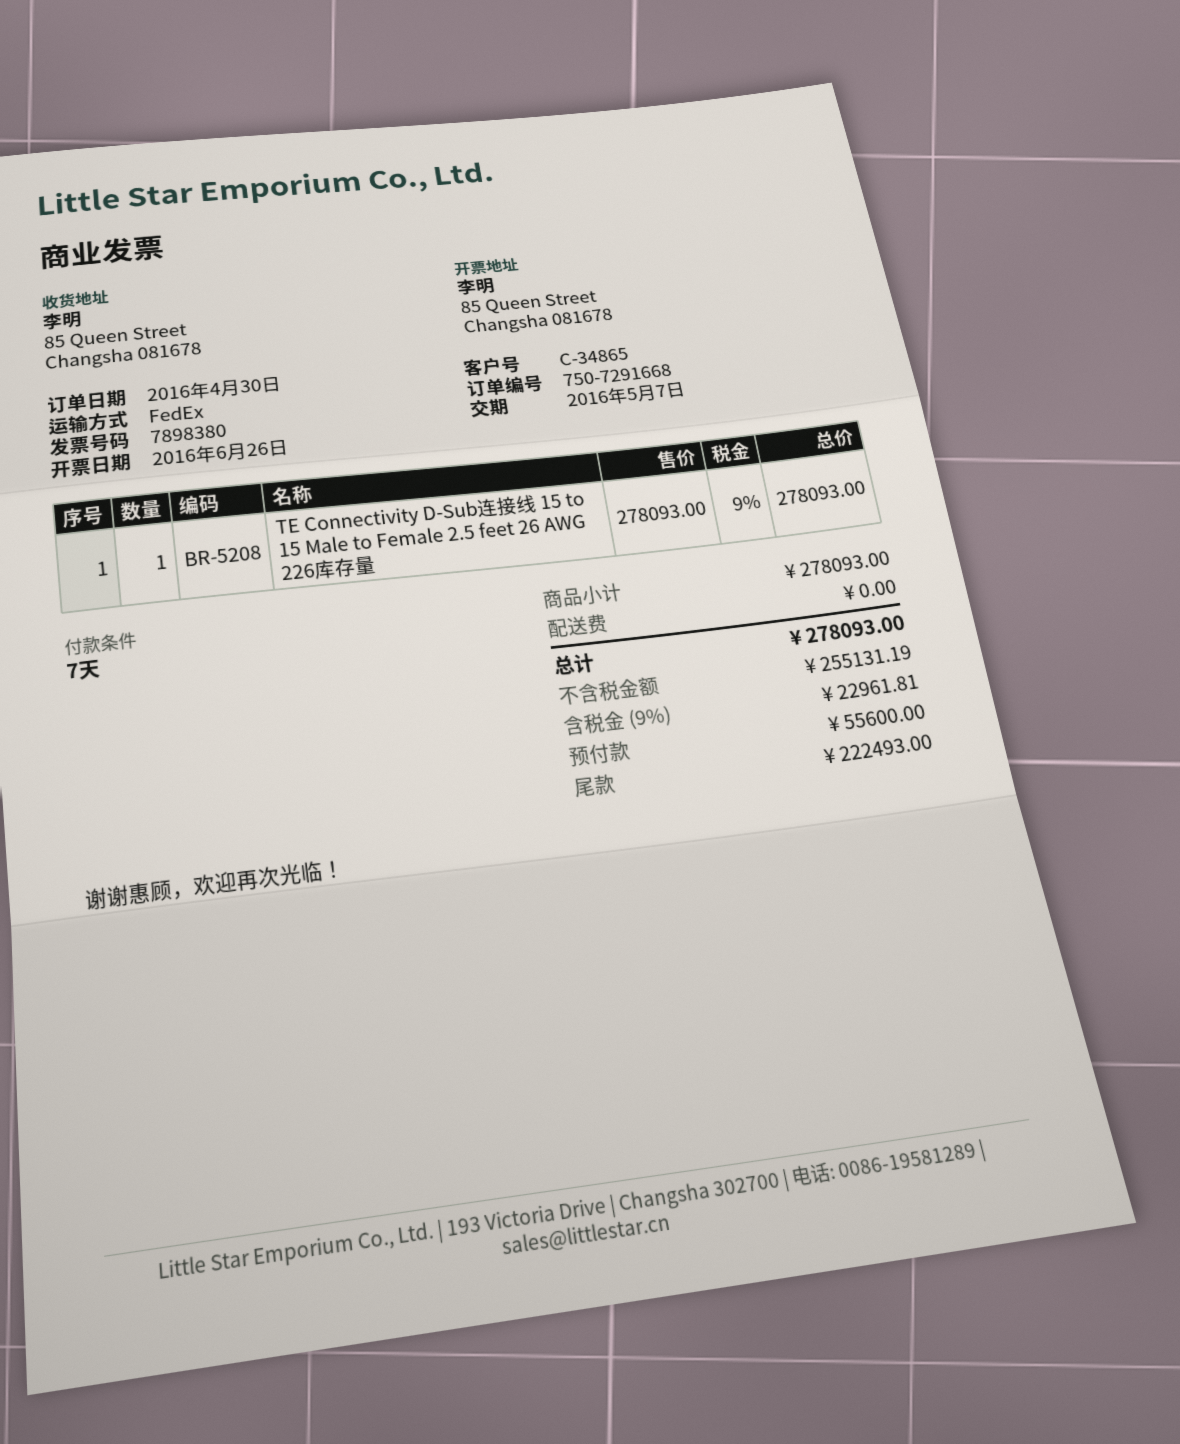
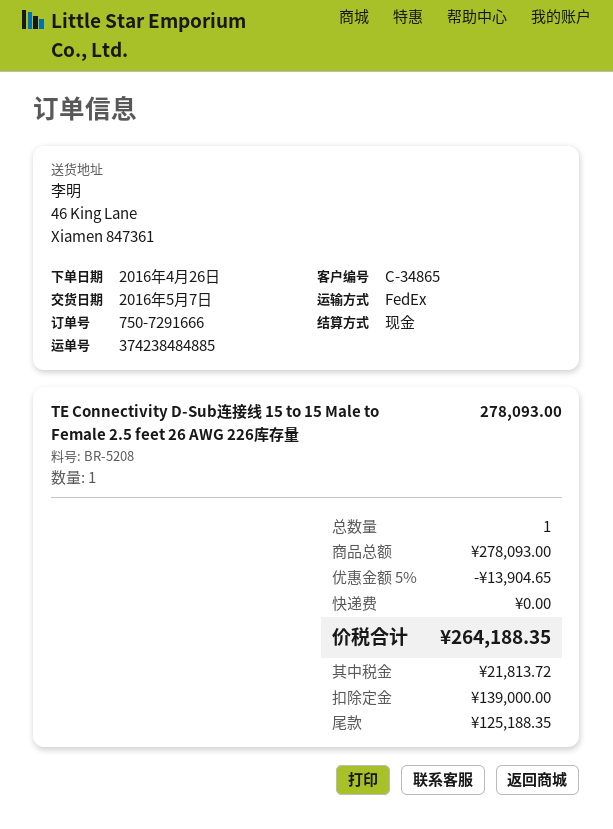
order number: 750-7291668 -> 750-7291666
order date: 2016-04-30 -> 2016-04-26
ship to: 85 Queen Street, Changsha 081678 -> 46 King Lane, Xiamen 847361
discount: none -> 5% = 13904.65
tax: 22961.81 -> 21813.72
total: 278093.00 -> 264188.35
deposit: 55600.00 -> 139000.00
balance: 222493.00 -> 125188.35

